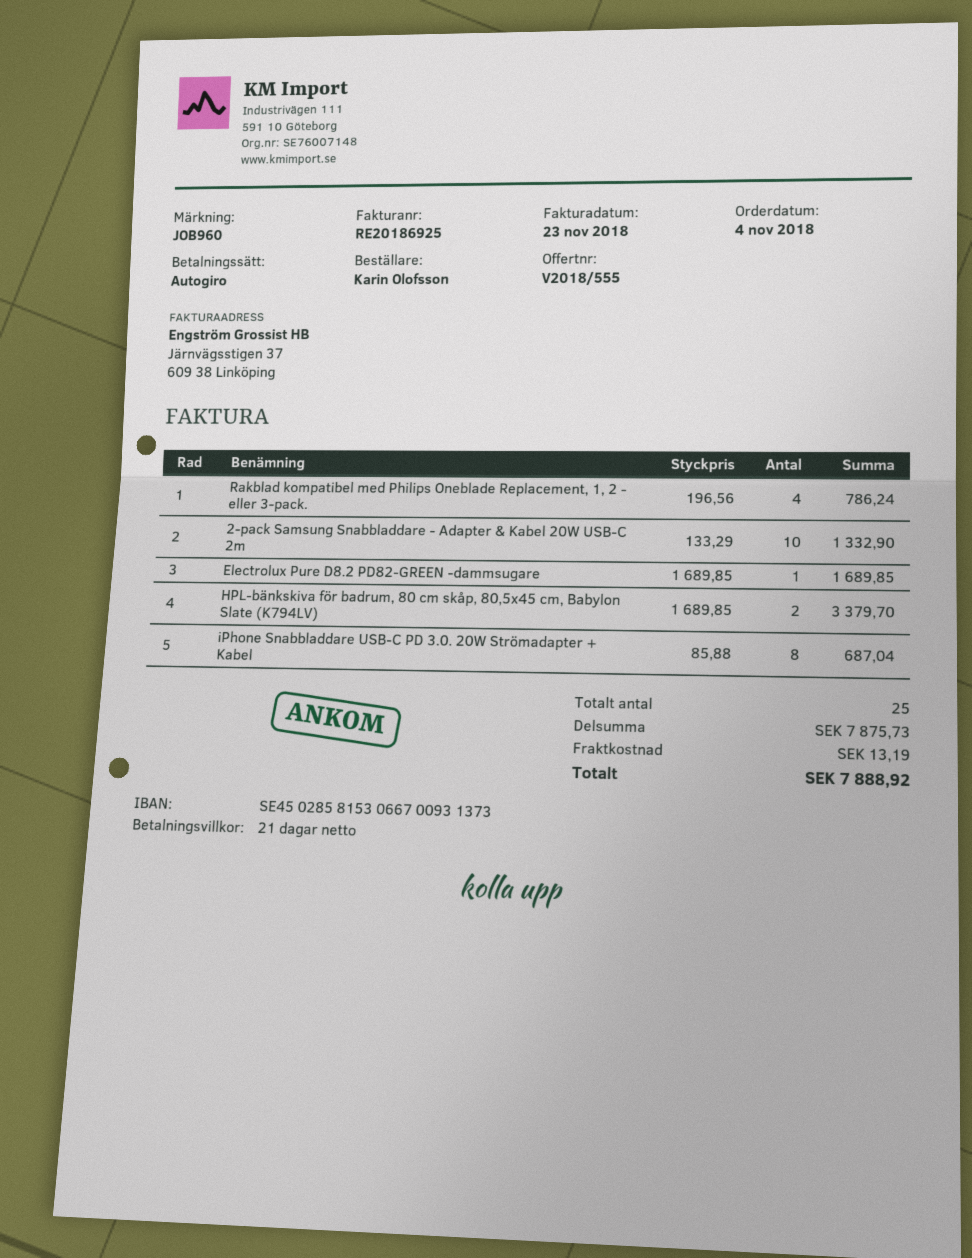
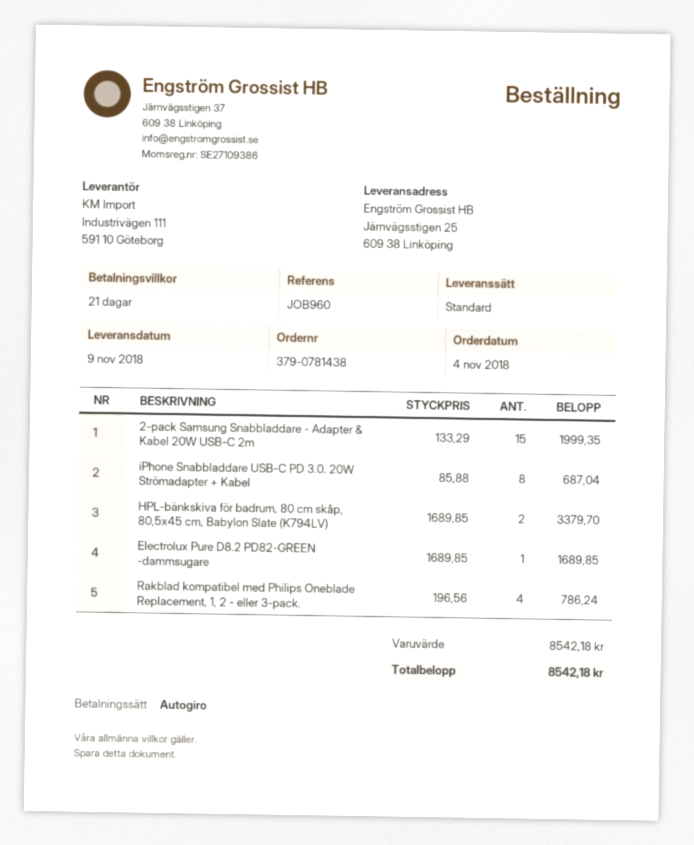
2-pack Samsung Snabbladdare - Adapter & Kabel 20W USB-C 2m: 10 x 133.29 = 1332.90 -> 15 x 133.29 = 1999.35
subtotal: 7875.73 -> 8542.18
shipping: 13.19 -> none
total: 7888.92 -> 8542.18

